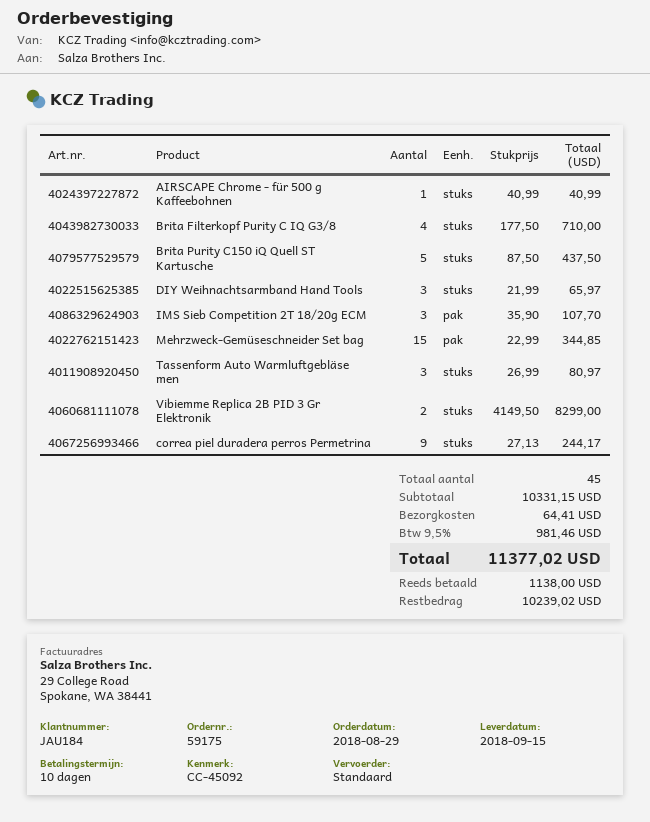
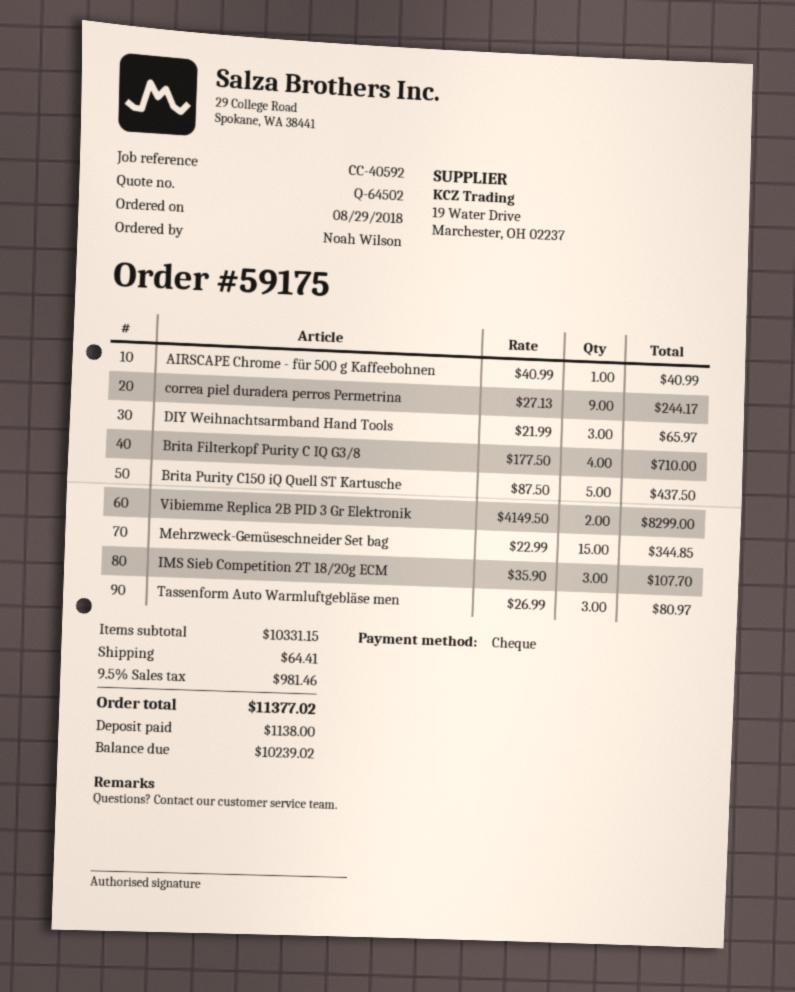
reference: CC-45092 -> CC-40592

